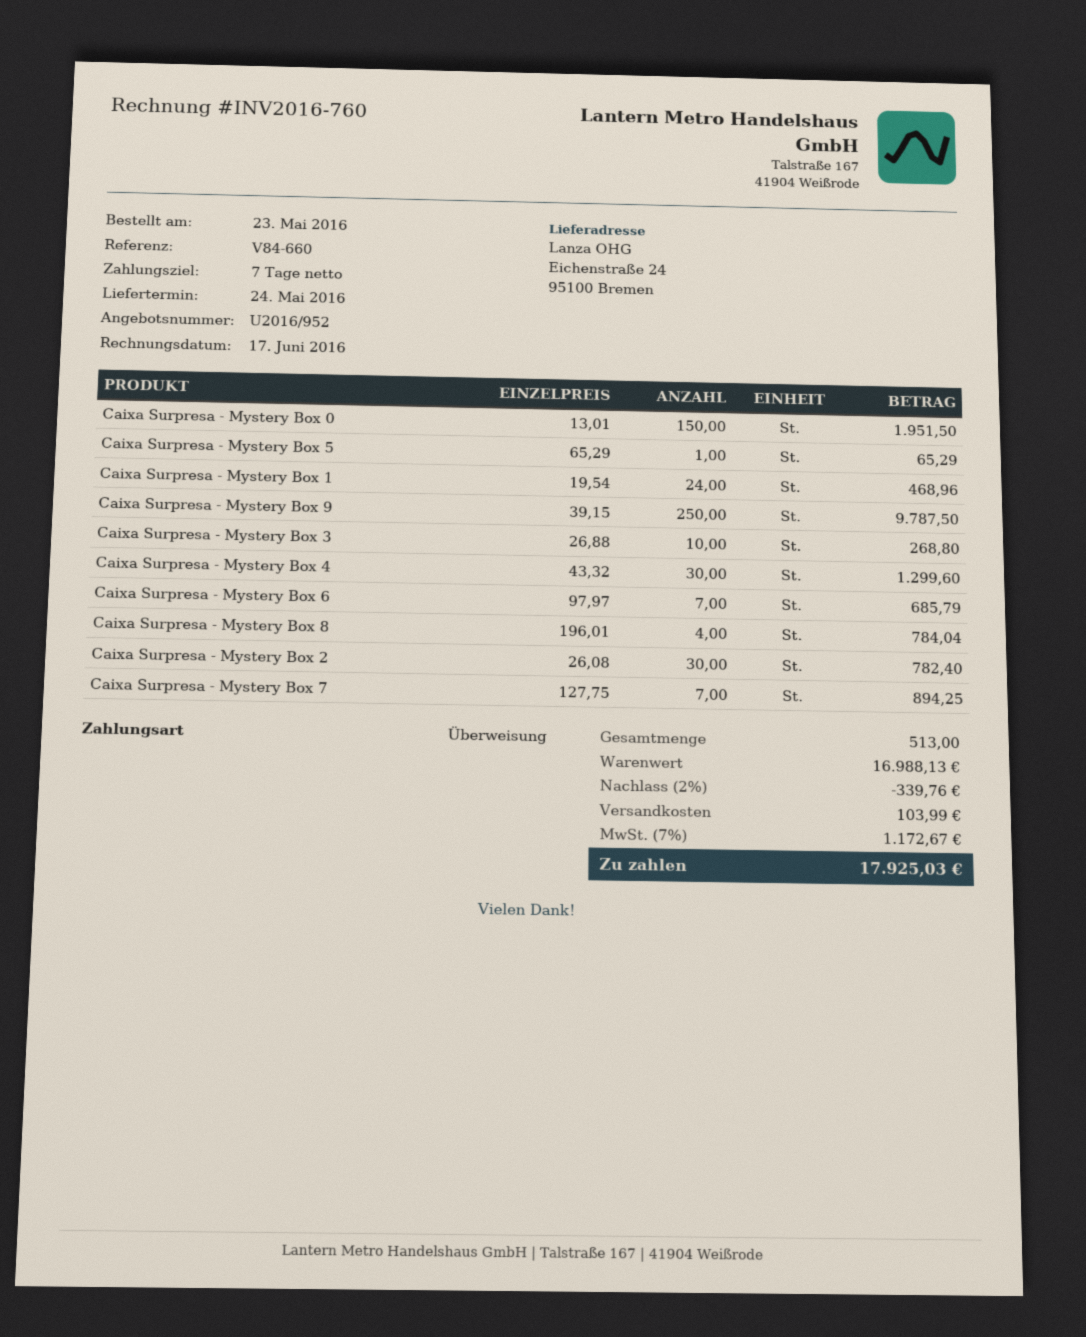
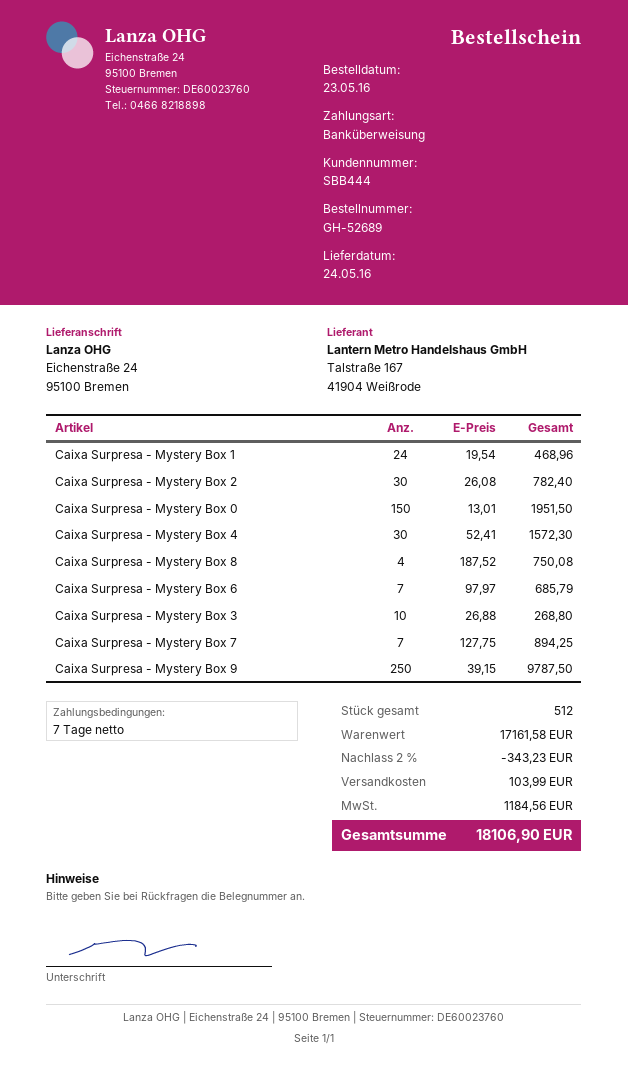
Caixa Surpresa - Mystery Box 5: 1 x 65.29 = 65.29 -> none
Caixa Surpresa - Mystery Box 4: 30 x 43.32 = 1299.60 -> 30 x 52.41 = 1572.30
Caixa Surpresa - Mystery Box 8: 4 x 196.01 = 784.04 -> 4 x 187.52 = 750.08
total quantity: 513 -> 512
subtotal: 16988.13 -> 17161.58
discount: 2% = 339.76 -> 2% = 343.23
tax: 1172.67 -> 1184.56
total: 17925.03 -> 18106.90

